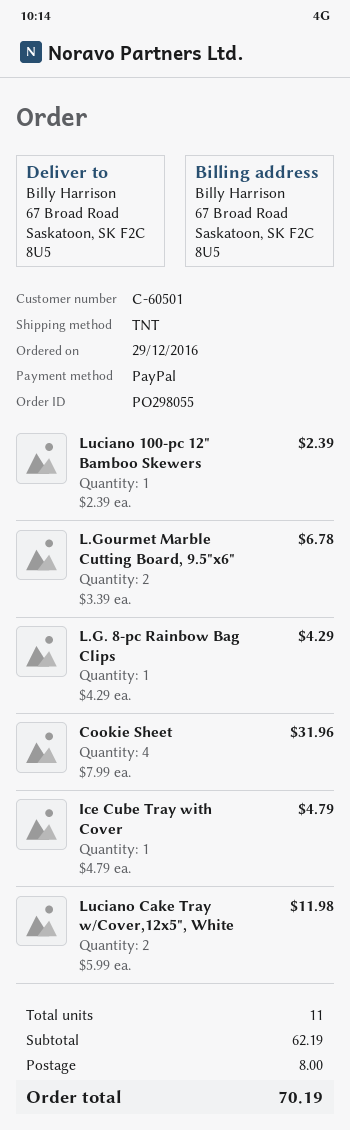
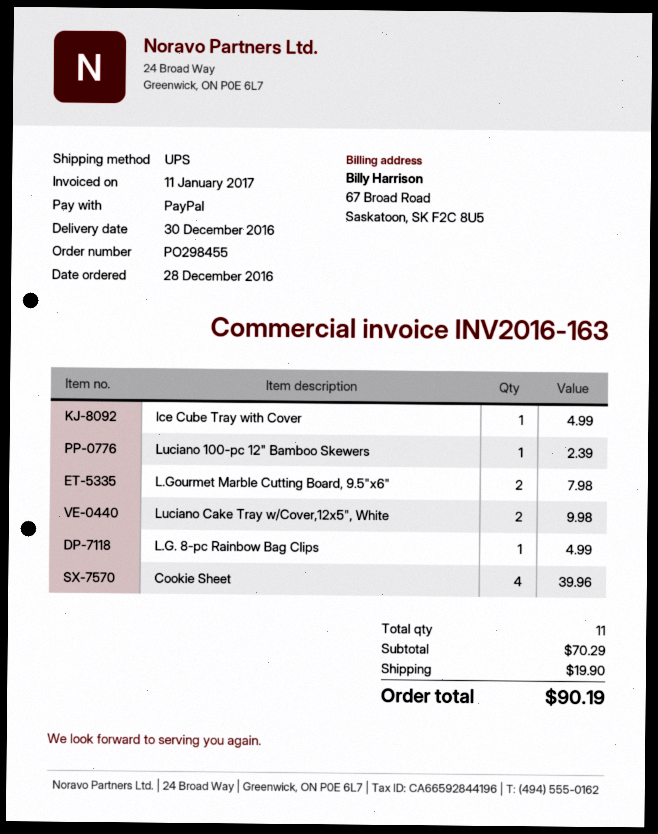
order number: PO298055 -> PO298455
order date: 2016-12-29 -> 2016-12-28
shipping method: TNT -> UPS
L.Gourmet Marble Cutting Board, 9.5"x6": 2 for 6.78 -> 2 for 7.98
L.G. 8-pc Rainbow Bag Clips: 1 for 4.29 -> 1 for 4.99
Cookie Sheet: 4 for 31.96 -> 4 for 39.96
Ice Cube Tray with Cover: 1 for 4.79 -> 1 for 4.99
Luciano Cake Tray w/Cover,12x5", White: 2 for 11.98 -> 2 for 9.98
subtotal: 62.19 -> 70.29
shipping: 8.00 -> 19.90
total: 70.19 -> 90.19

